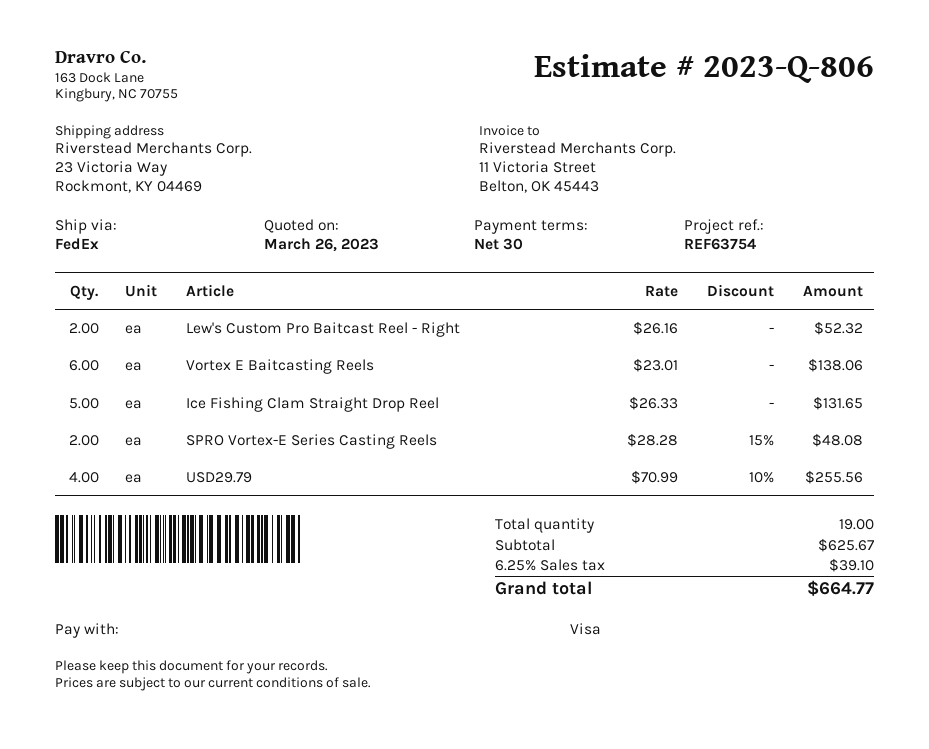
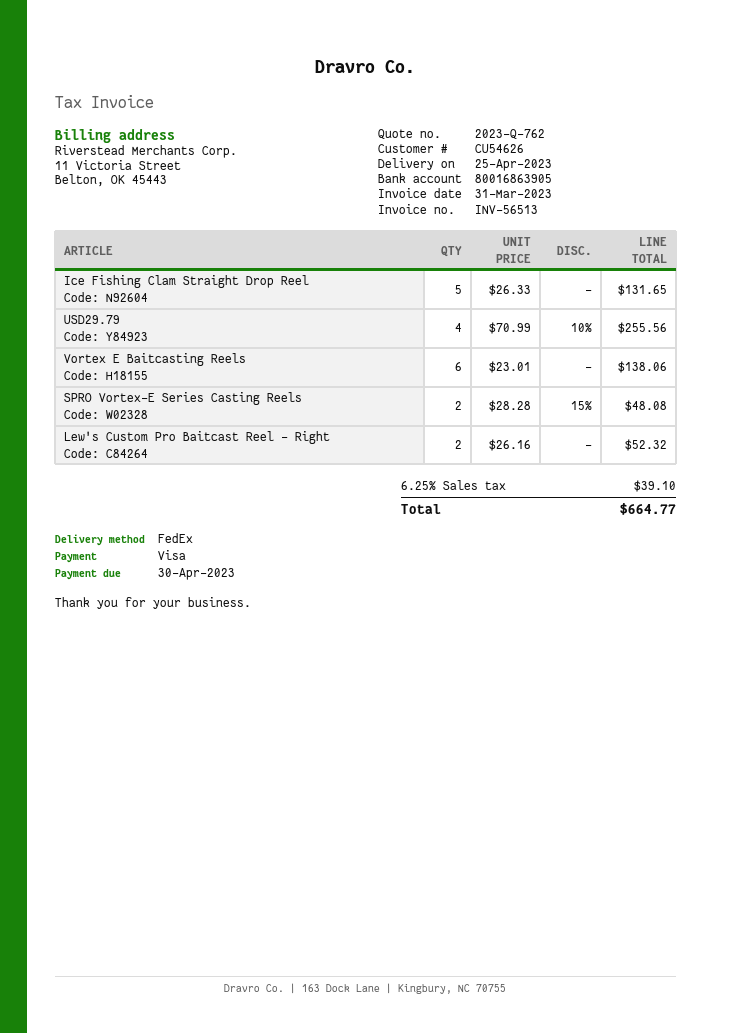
quote number: 2023-Q-806 -> 2023-Q-762

